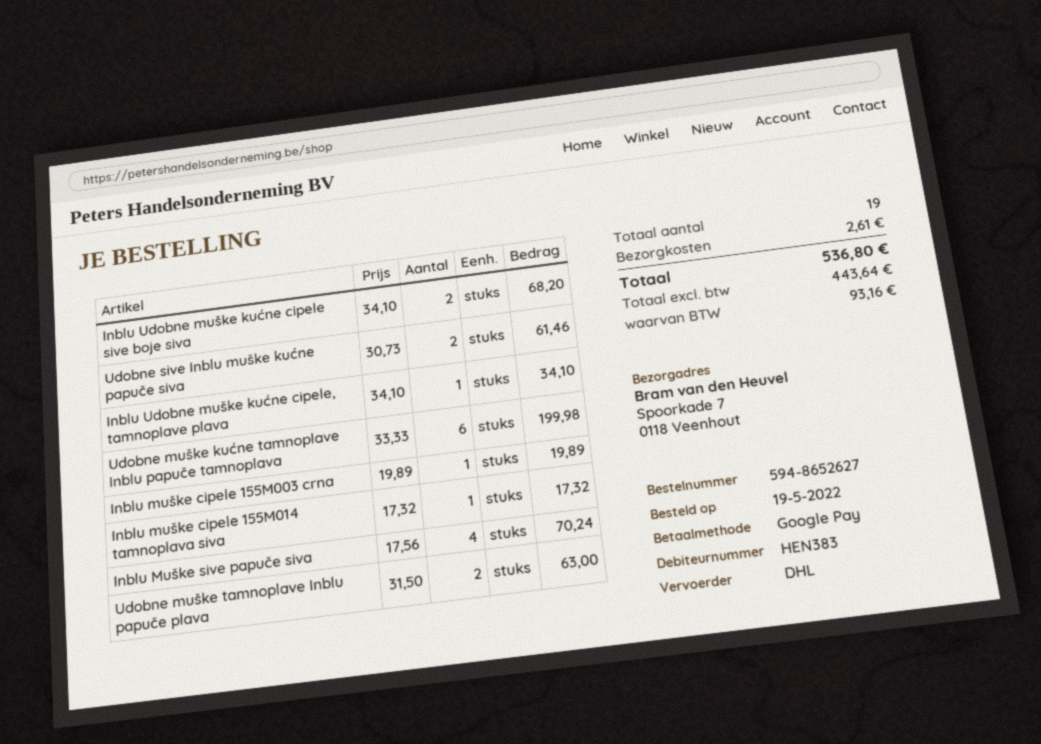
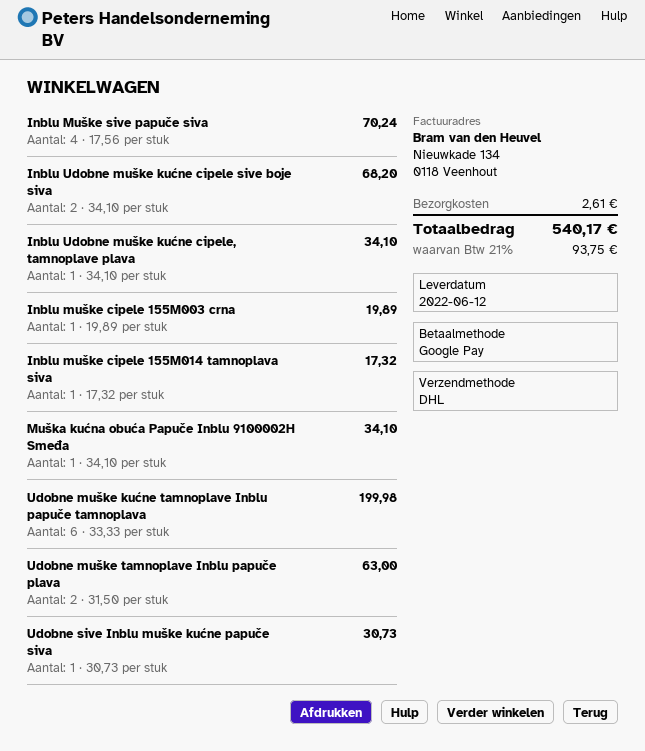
Udobne sive Inblu muške kućne papuče siva: 2 x 30.73 = 61.46 -> 1 x 30.73 = 30.73
Muška kućna obuća Papuče Inblu 9100002H Smeđa: none -> 1 x 34.10 = 34.10
tax: 93.16 -> 93.75
total: 536.80 -> 540.17

